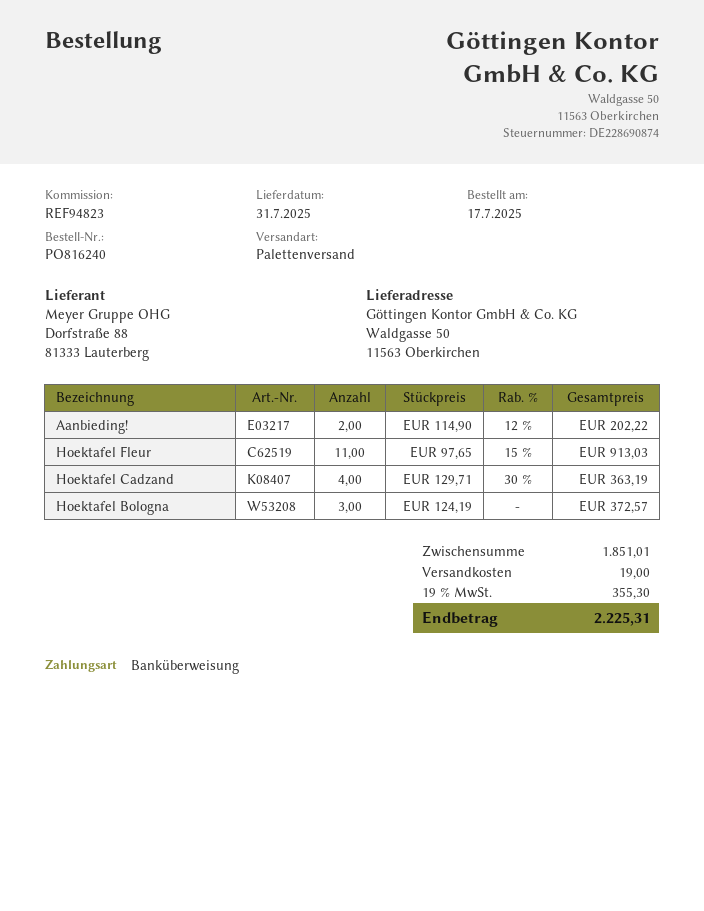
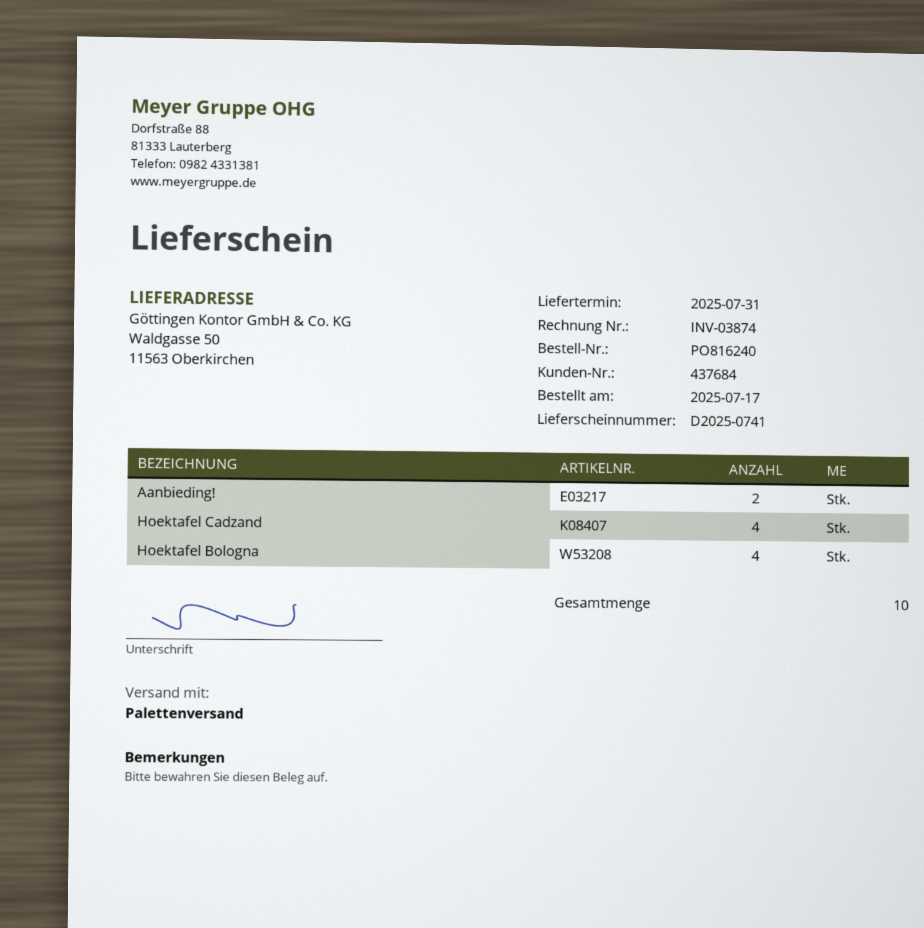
Hoektafel Fleur: 11 -> none
Hoektafel Bologna: 3 -> 4

